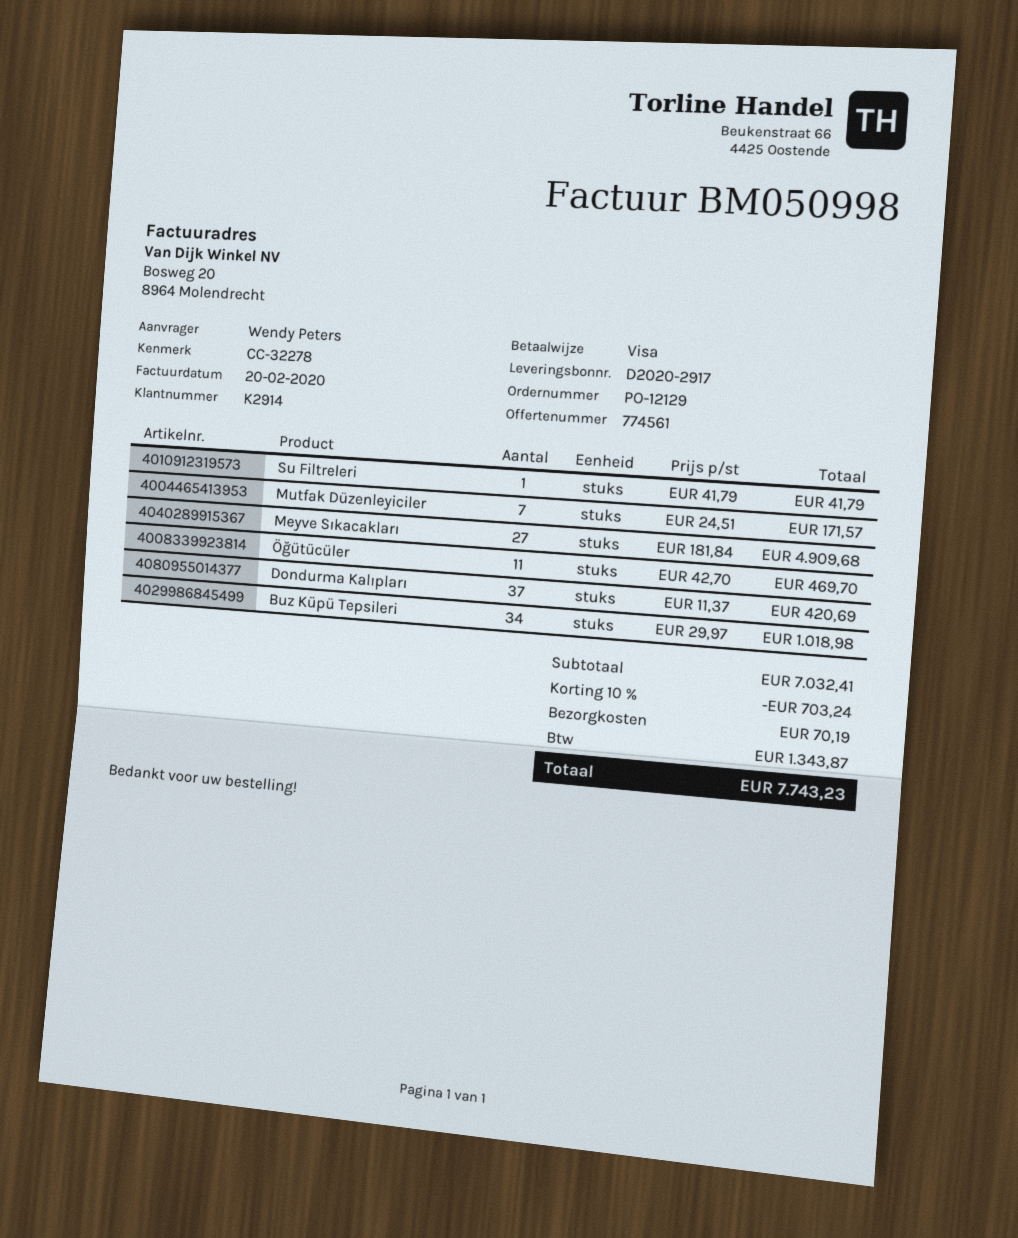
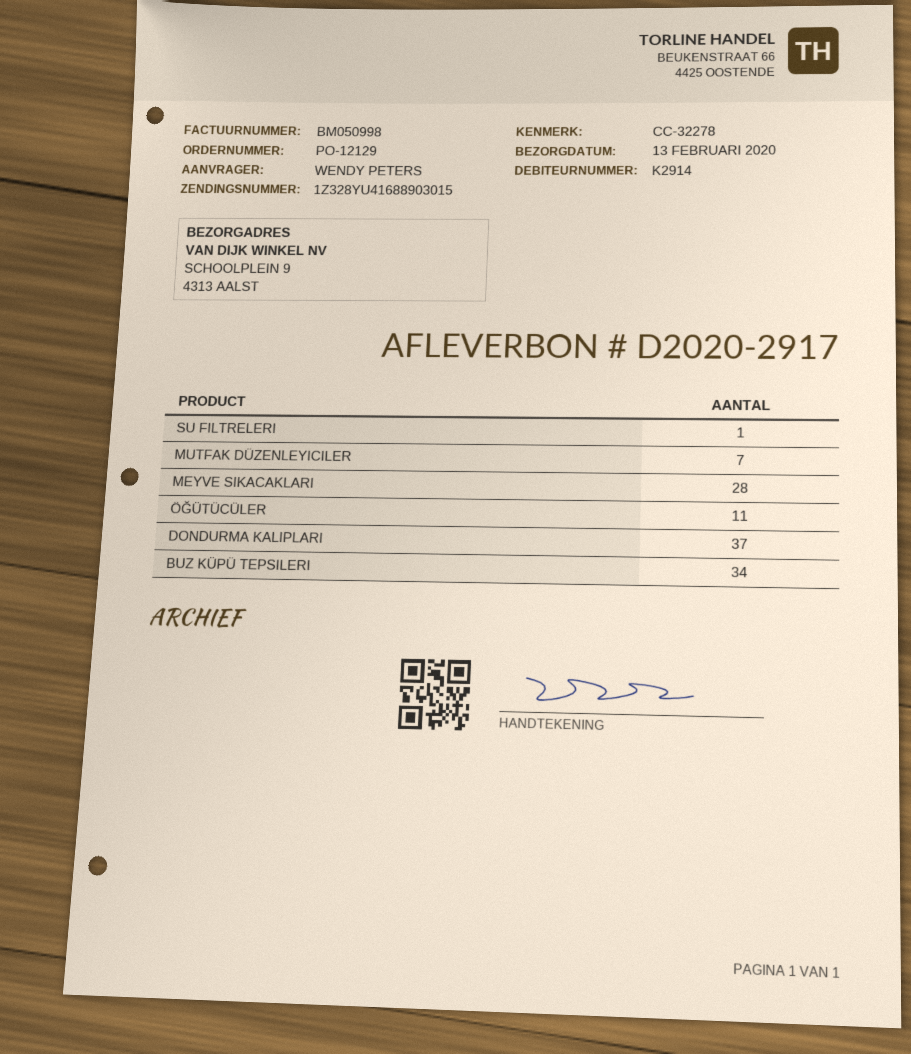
Meyve Sıkacakları: 27 -> 28

